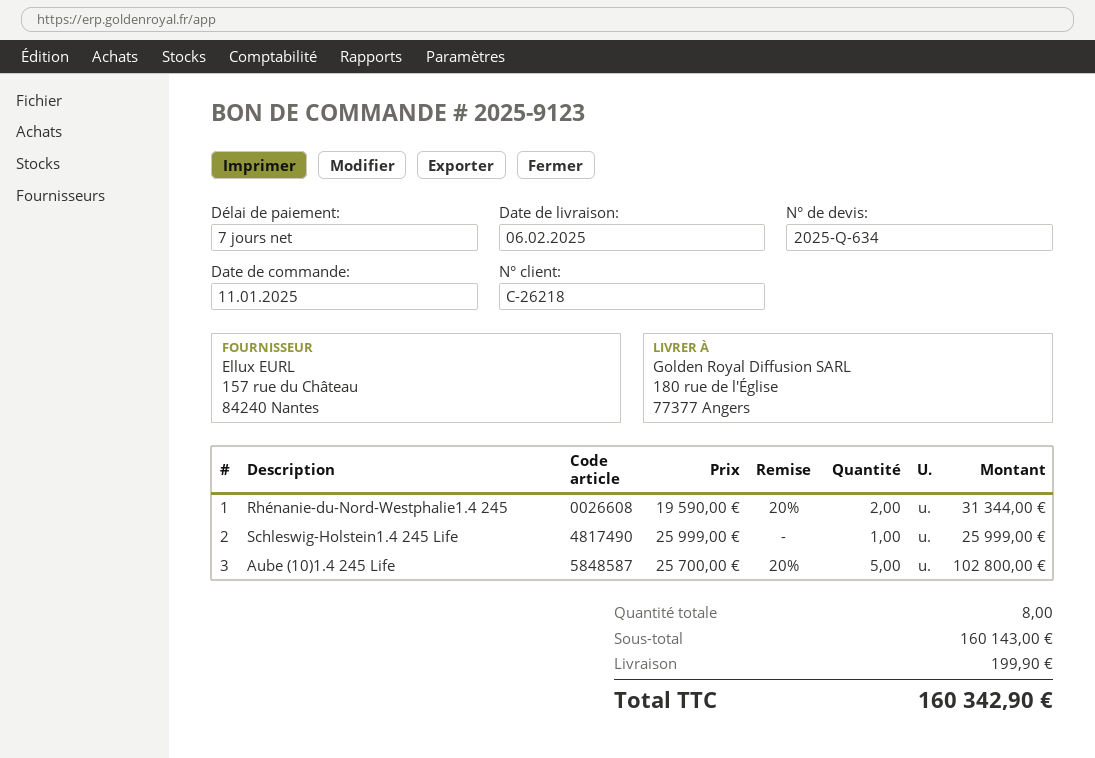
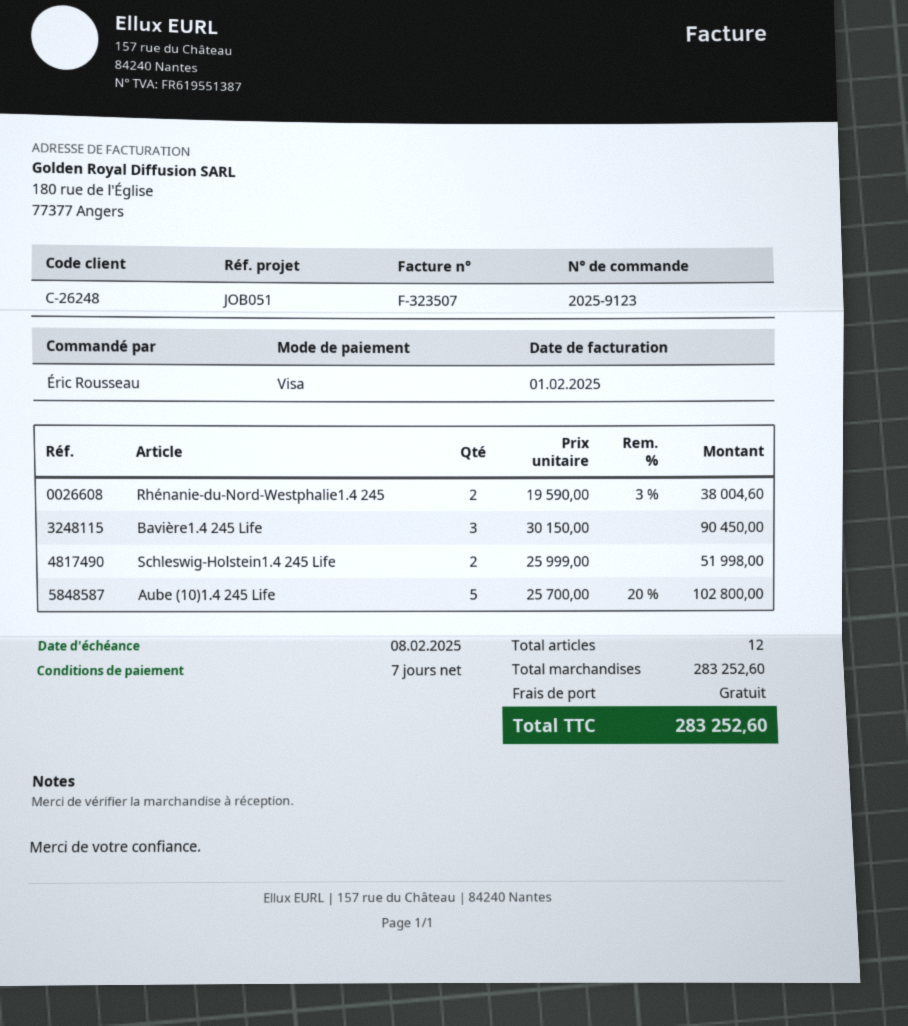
customer number: C-26218 -> C-26248
Rhénanie-du-Nord-Westphalie1.4 245: 2 x 19590.00 - 20% = 31344.00 -> 2 x 19590.00 - 3% = 38004.60
Schleswig-Holstein1.4 245 Life: 1 x 25999.00 = 25999.00 -> 2 x 25999.00 = 51998.00
Bavière1.4 245 Life: none -> 3 x 30150.00 = 90450.00
total quantity: 8 -> 12
subtotal: 160143.00 -> 283252.60
shipping: 199.90 -> 0.00
total: 160342.90 -> 283252.60

